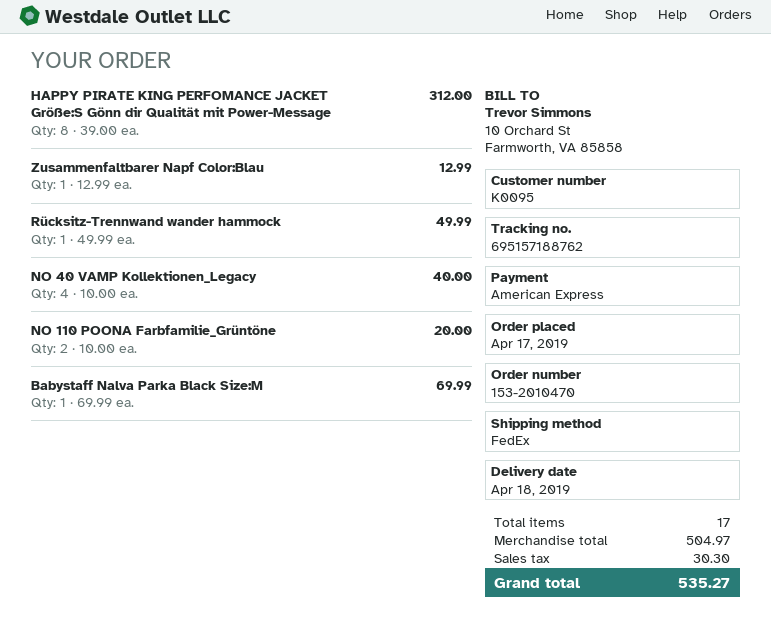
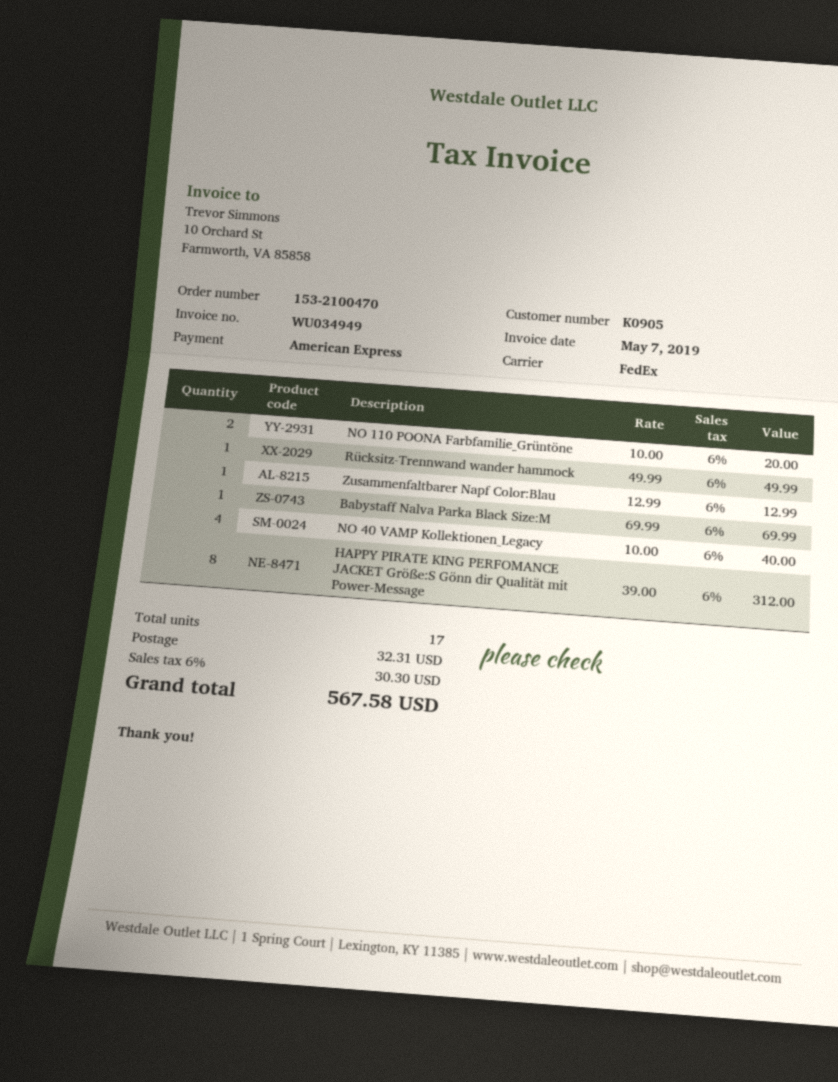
order number: 153-2010470 -> 153-2100470
customer number: K0095 -> K0905
shipping: none -> 32.31
total: 535.27 -> 567.58

